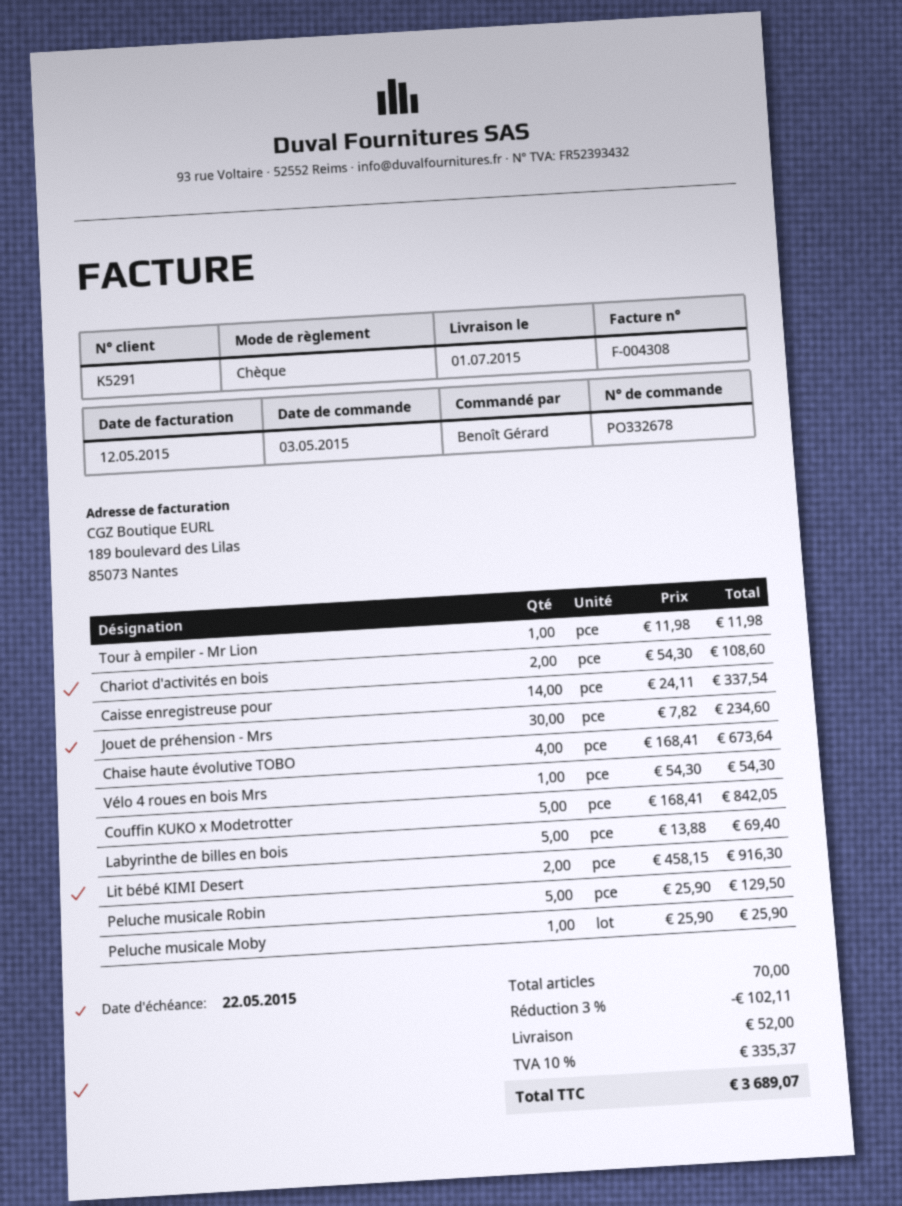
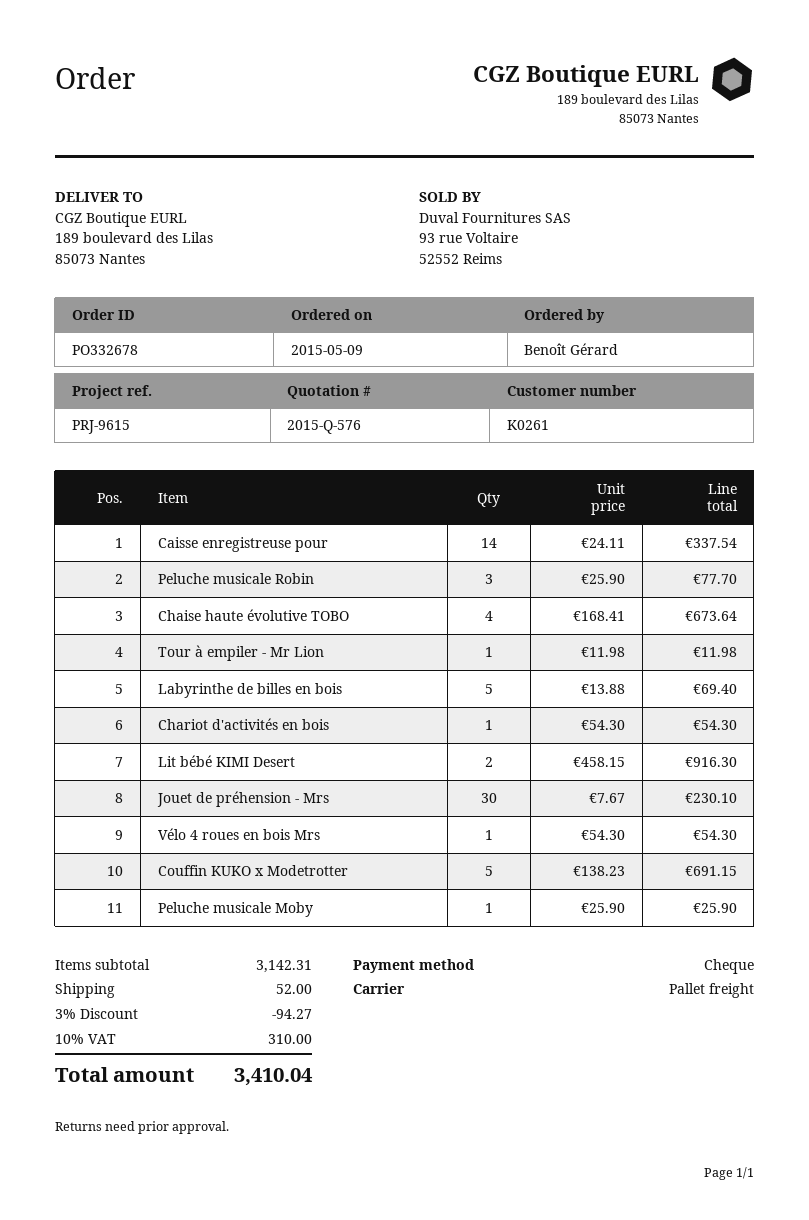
order date: 2015-05-03 -> 2015-05-09
customer number: K5291 -> K0261
Chariot d'activités en bois: 2 x 54.30 = 108.60 -> 1 x 54.30 = 54.30
Jouet de préhension - Mrs: 30 x 7.82 = 234.60 -> 30 x 7.67 = 230.10
Couffin KUKO x Modetrotter: 5 x 168.41 = 842.05 -> 5 x 138.23 = 691.15
Peluche musicale Robin: 5 x 25.90 = 129.50 -> 3 x 25.90 = 77.70
discount: 3% = 102.11 -> 3% = 94.27
tax: 10% = 335.37 -> 10% = 310.00
total: 3689.07 -> 3410.04

